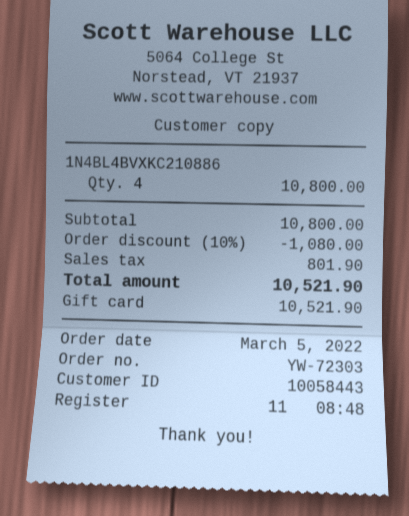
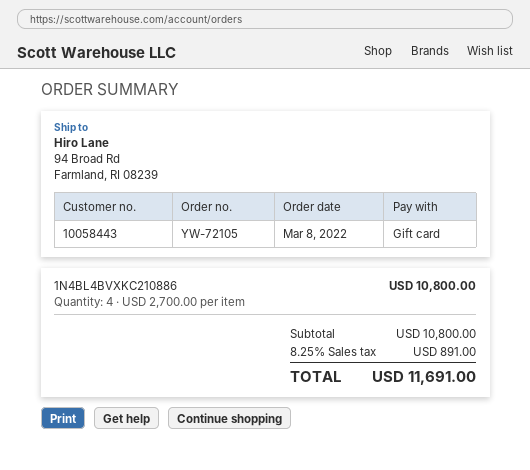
order number: YW-72303 -> YW-72105
order date: 2022-03-05 -> 2022-03-08
discount: 10% = 1080.00 -> none
tax: 801.90 -> 891.00
total: 10521.90 -> 11691.00

